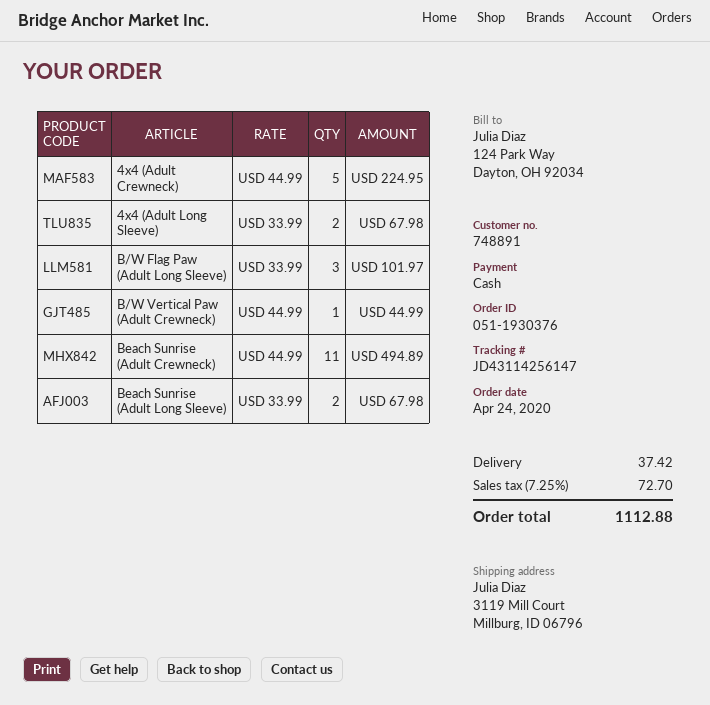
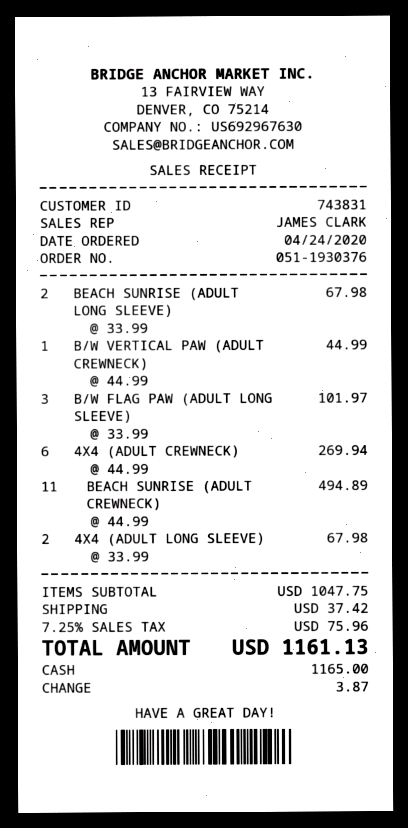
customer number: 748891 -> 743831
4x4 (Adult Crewneck): 5 x 44.99 = 224.95 -> 6 x 44.99 = 269.94
tax: 7.25% = 72.70 -> 7.25% = 75.96
total: 1112.88 -> 1161.13

